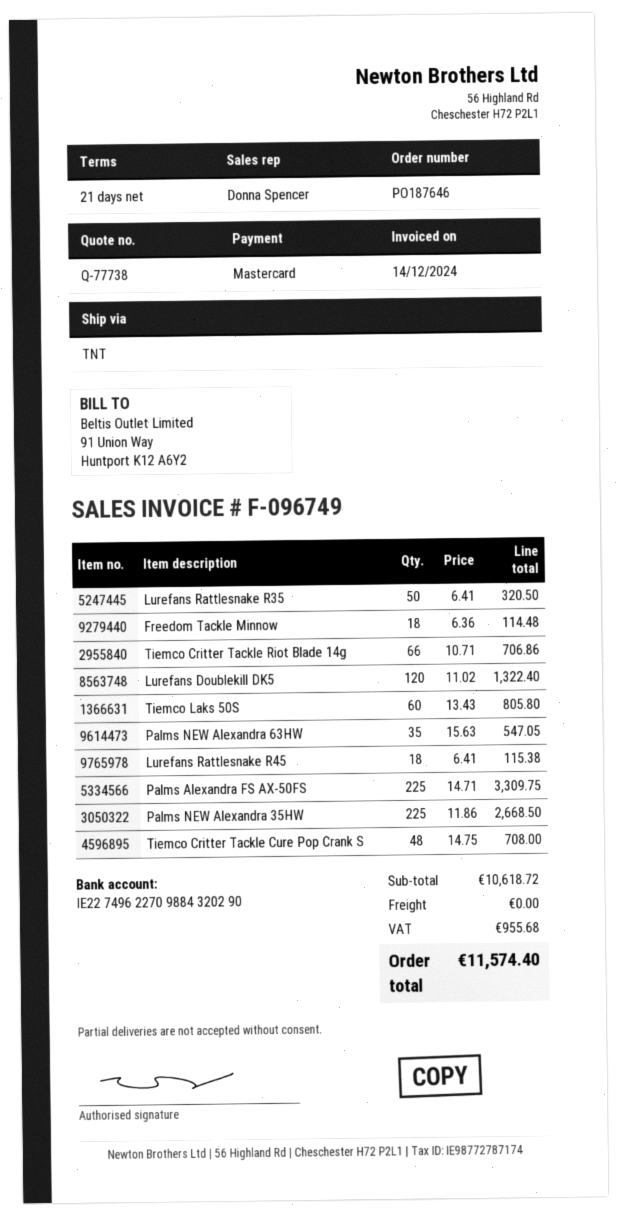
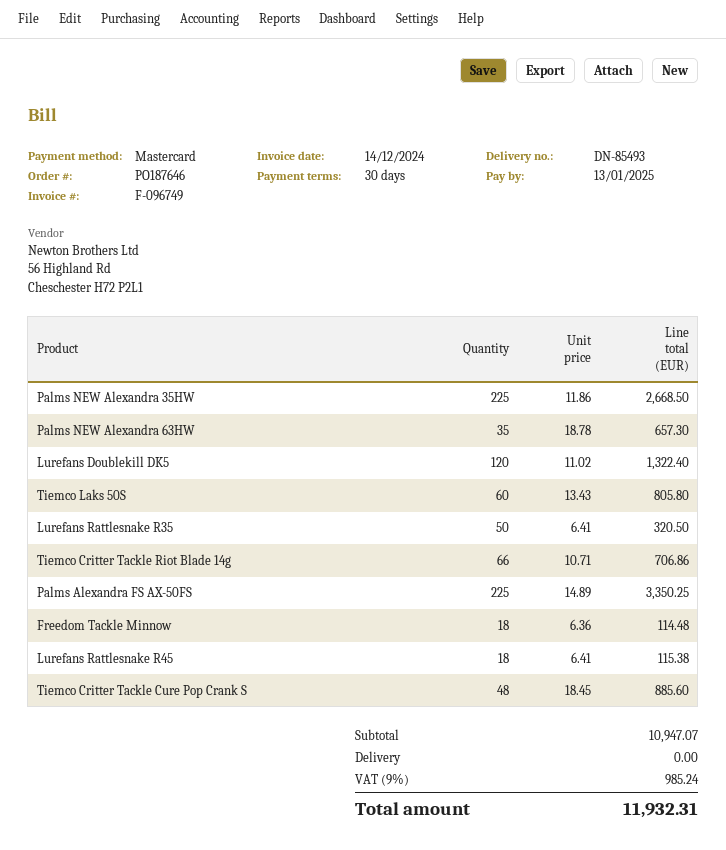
payment terms: 21 days -> 30 days
Palms NEW Alexandra 63HW: 35 x 15.63 = 547.05 -> 35 x 18.78 = 657.30
Palms Alexandra FS AX-50FS: 225 x 14.71 = 3309.75 -> 225 x 14.89 = 3350.25
Tiemco Critter Tackle Cure Pop Crank S: 48 x 14.75 = 708.00 -> 48 x 18.45 = 885.60
subtotal: 10618.72 -> 10947.07
tax: 955.68 -> 985.24
total: 11574.40 -> 11932.31

